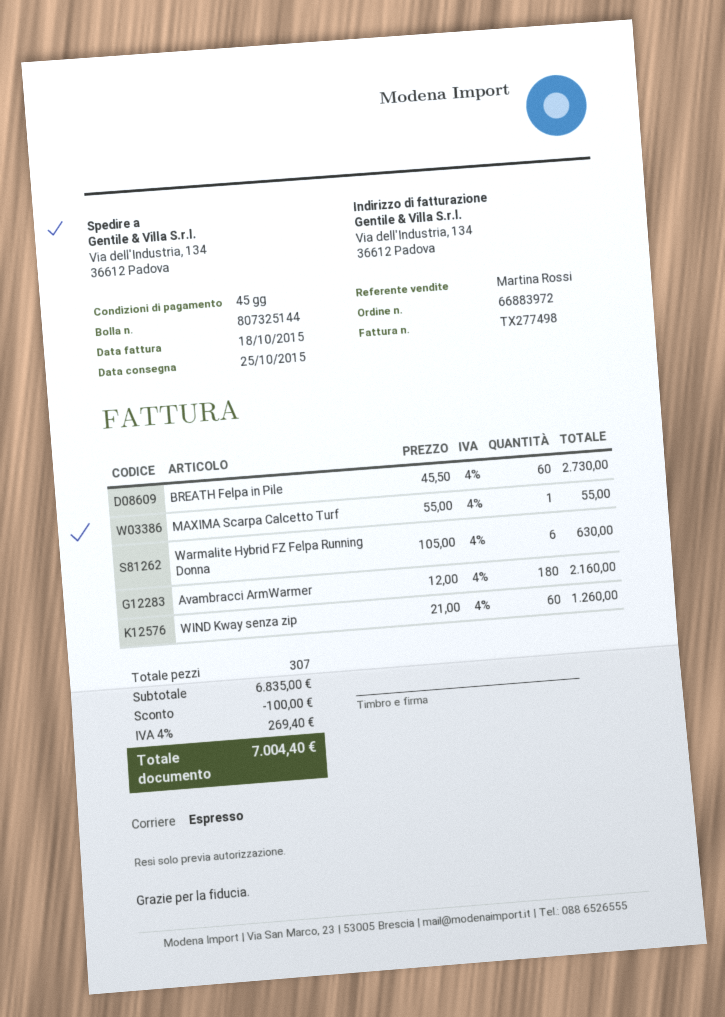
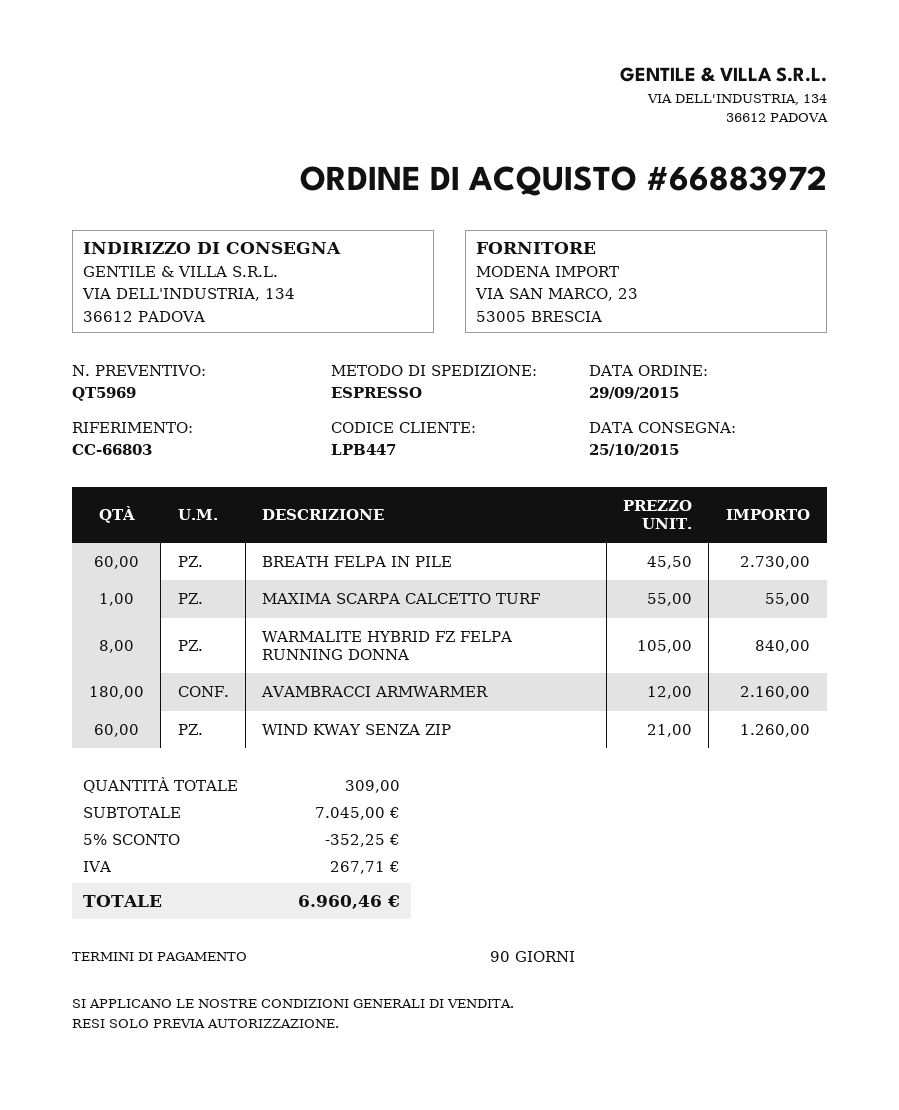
payment terms: 45 days -> 90 days
Warmalite Hybrid FZ Felpa Running Donna: 6 x 105.00 = 630.00 -> 8 x 105.00 = 840.00
total quantity: 307 -> 309
subtotal: 6835.00 -> 7045.00
discount: 100.00 -> 352.25
tax: 269.40 -> 267.71
total: 7004.40 -> 6960.46

